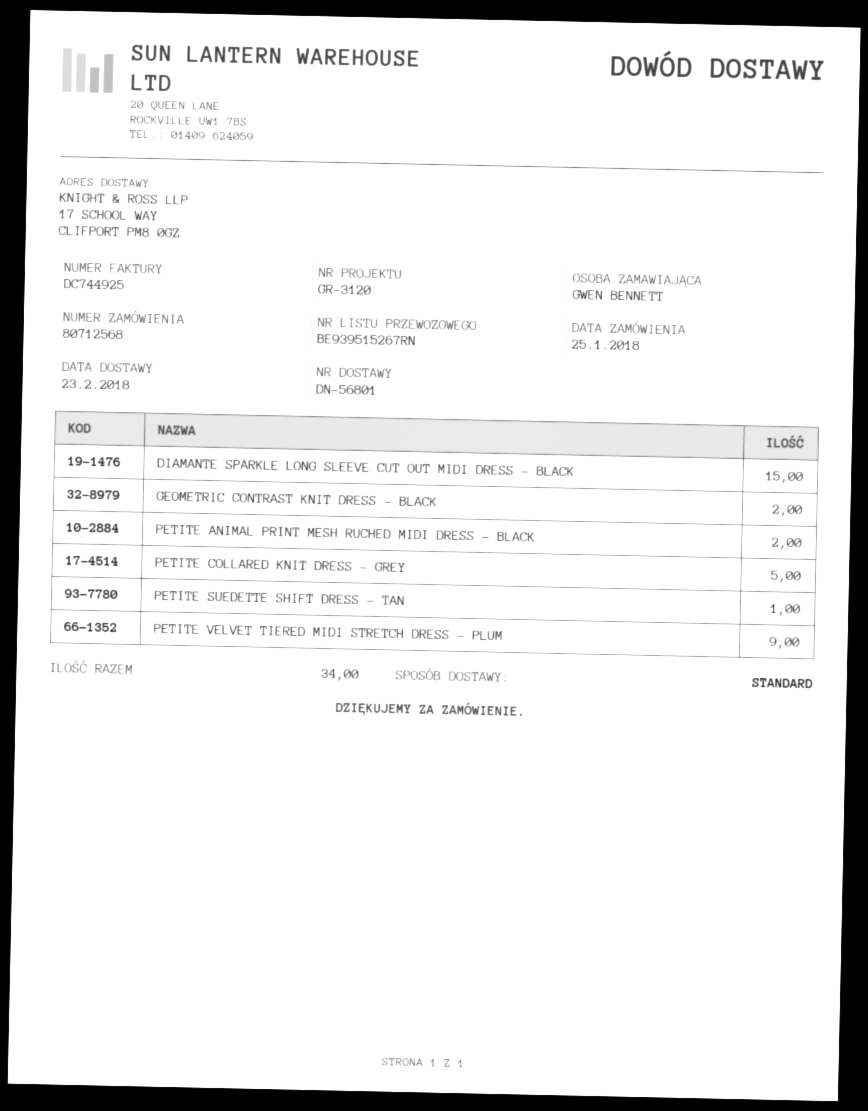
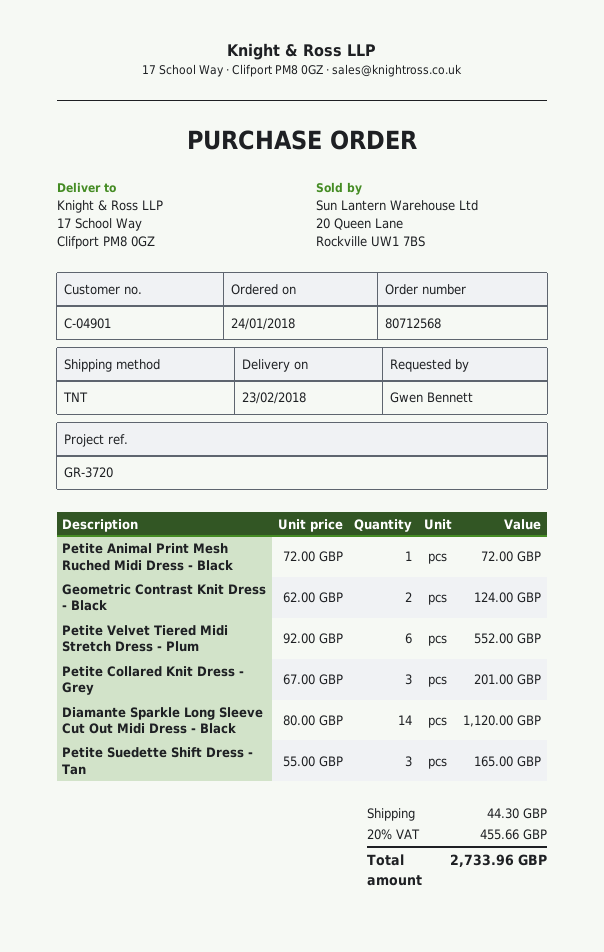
order date: 2018-01-25 -> 2018-01-24
reference: GR-3120 -> GR-3720
shipping method: standard -> TNT
DIAMANTE SPARKLE LONG SLEEVE CUT OUT MIDI DRESS - BLACK: 15 -> 14
PETITE ANIMAL PRINT MESH RUCHED MIDI DRESS - BLACK: 2 -> 1
PETITE COLLARED KNIT DRESS - GREY: 5 -> 3
PETITE SUEDETTE SHIFT DRESS - TAN: 1 -> 3
PETITE VELVET TIERED MIDI STRETCH DRESS - PLUM: 9 -> 6

